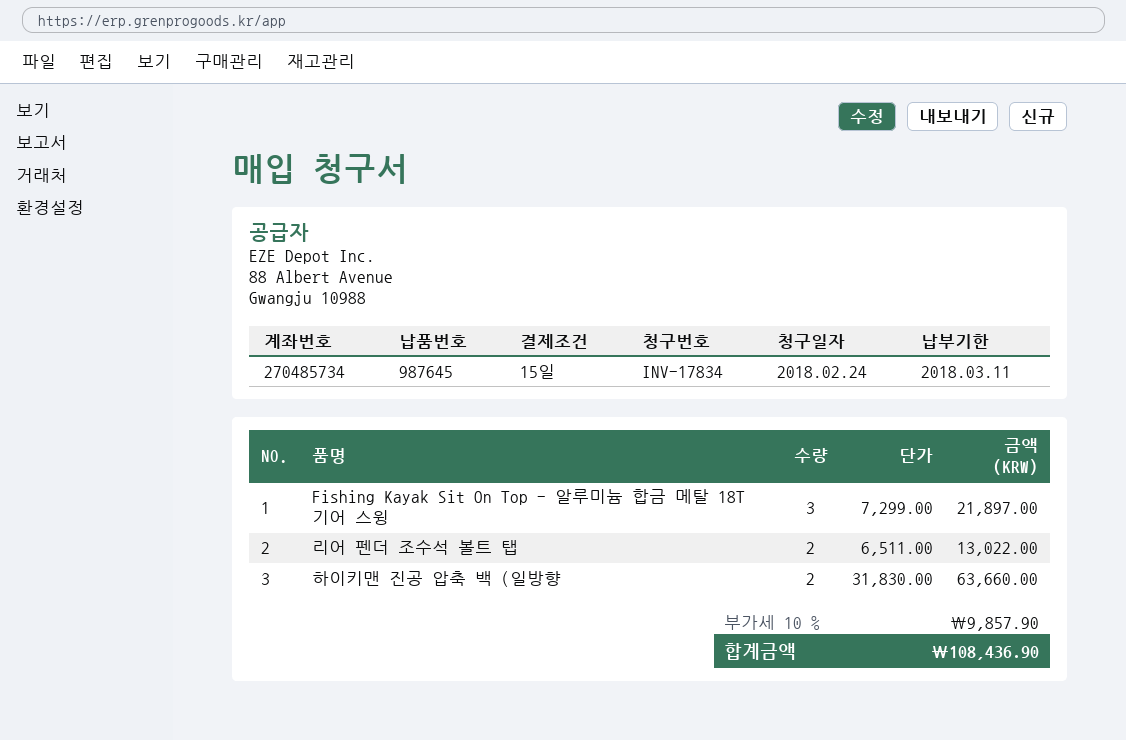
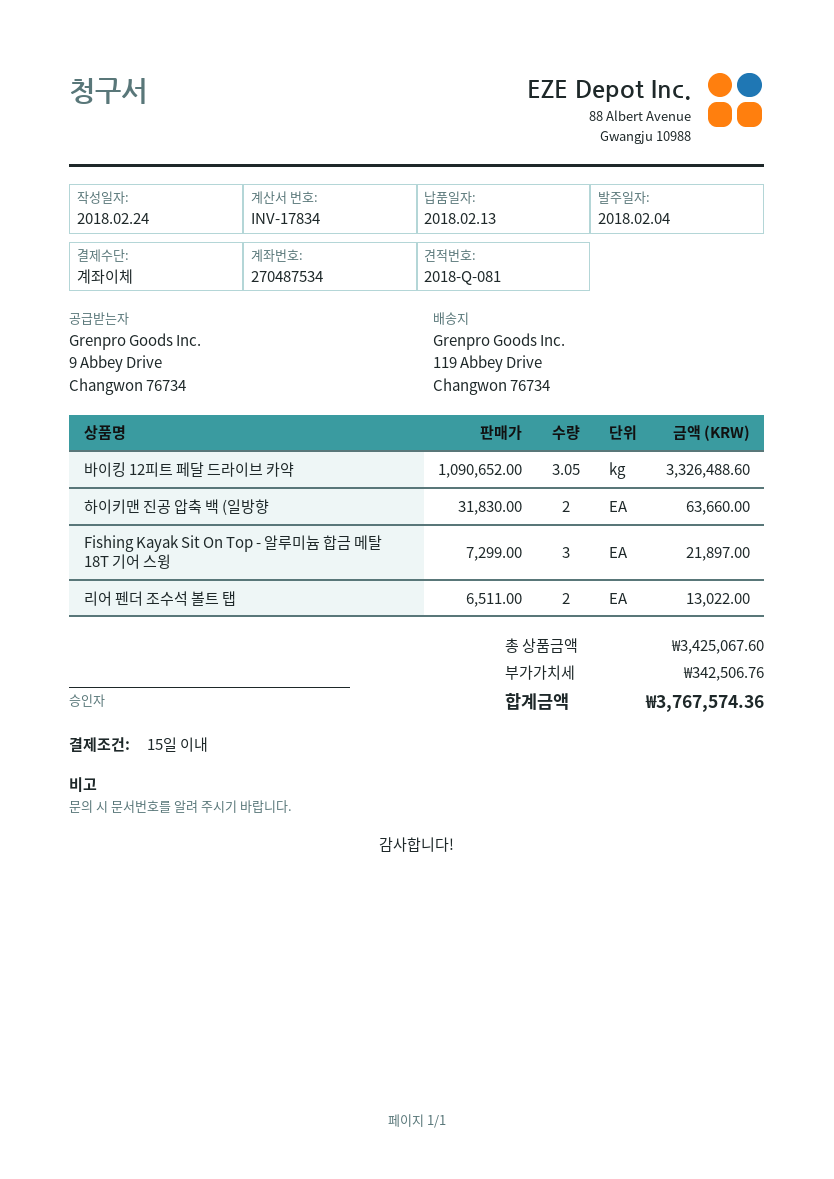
bank account: 270485734 -> 270487534
바이킹 12피트 페달 드라이브 카약: none -> 3.05 x 1090652.00 = 3326488.60
tax: 9857.90 -> 342506.76
total: 108436.90 -> 3767574.36

